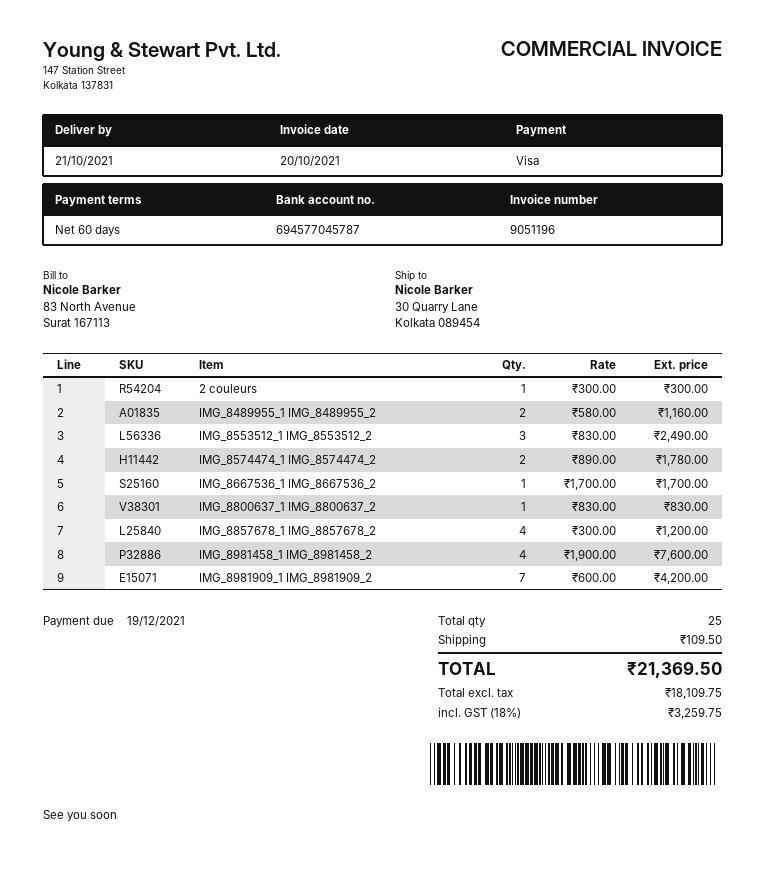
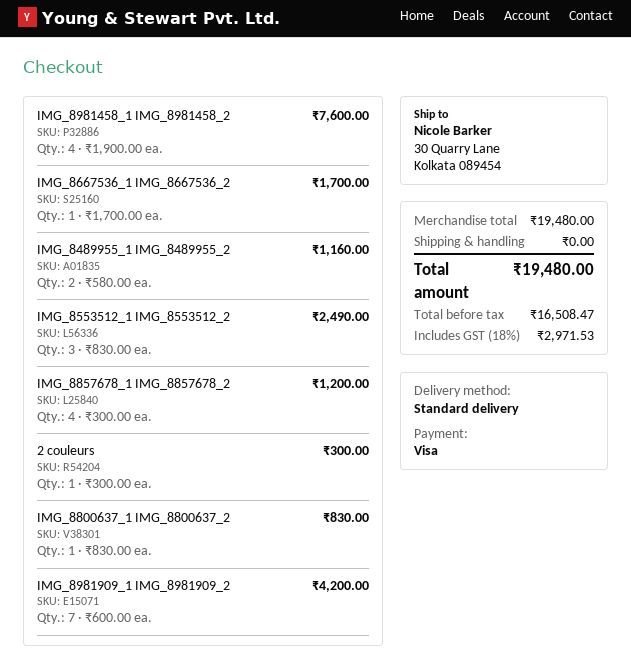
IMG_8574474_1 IMG_8574474_2: 2 x 890.00 = 1780.00 -> none
shipping: 109.50 -> 0.00
net: 18109.75 -> 16508.47
tax: 18% = 3259.75 -> 18% = 2971.53
total: 21369.50 -> 19480.00

